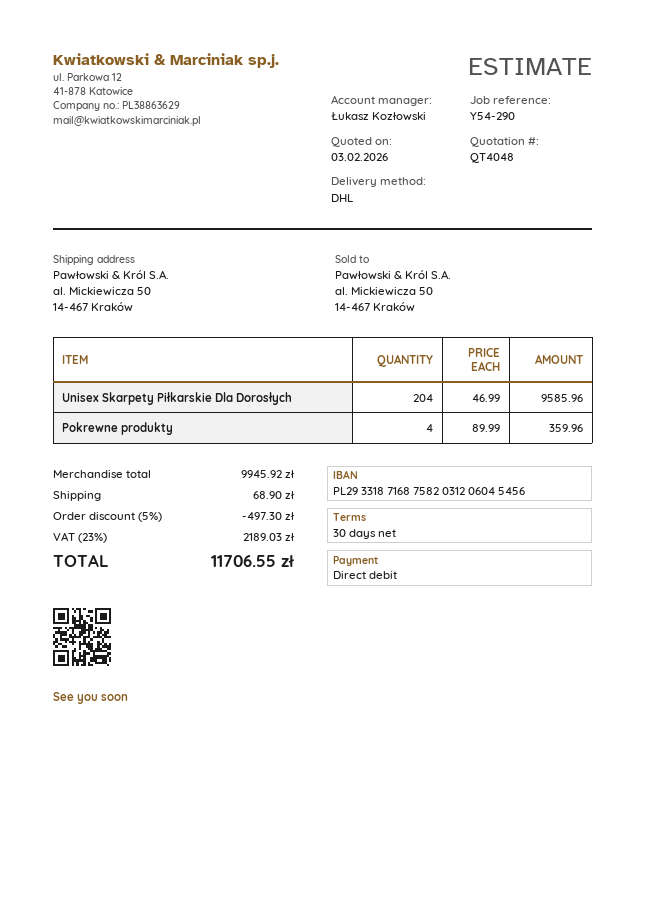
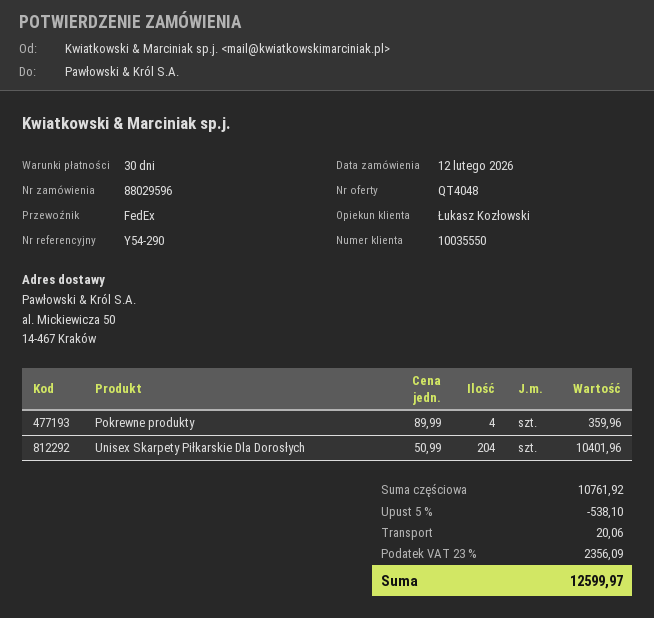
shipping method: DHL -> FedEx
Unisex Skarpety Piłkarskie Dla Dorosłych: 204 x 46.99 = 9585.96 -> 204 x 50.99 = 10401.96
subtotal: 9945.92 -> 10761.92
discount: 5% = 497.30 -> 5% = 538.10
shipping: 68.90 -> 20.06
tax: 23% = 2189.03 -> 23% = 2356.09
total: 11706.55 -> 12599.97

